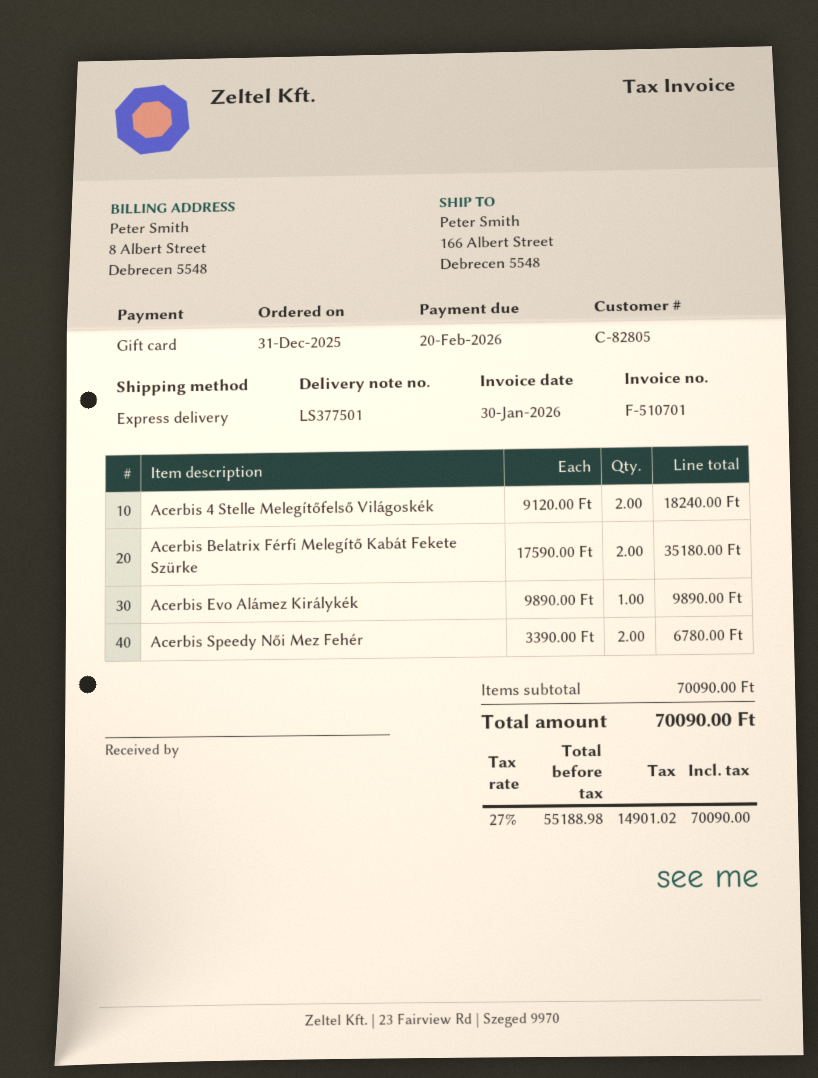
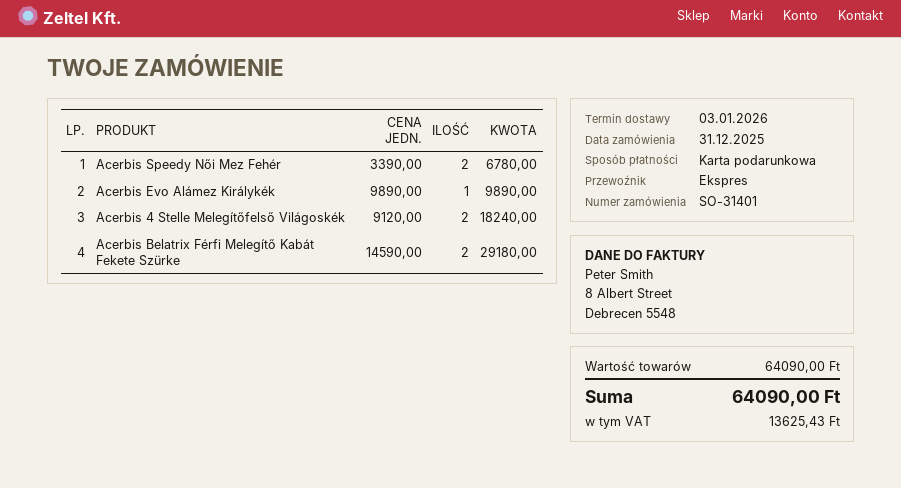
Acerbis Belatrix Férfi Melegítő Kabát Fekete Szürke: 2 x 17590.00 = 35180.00 -> 2 x 14590.00 = 29180.00
subtotal: 70090.00 -> 64090.00
tax: 14901.02 -> 13625.43
total: 70090.00 -> 64090.00

